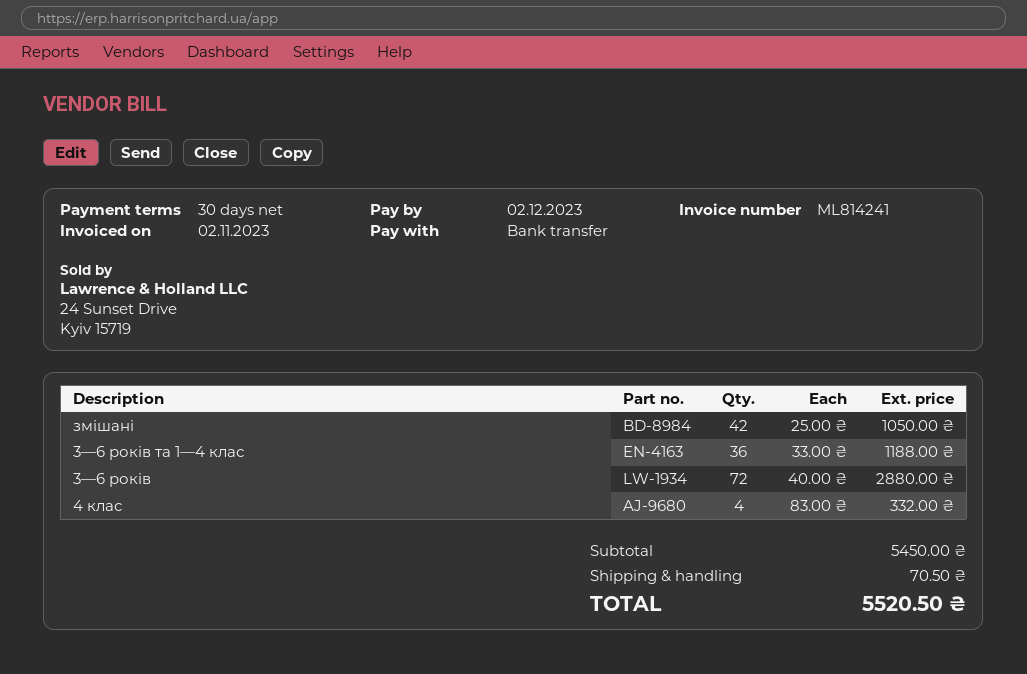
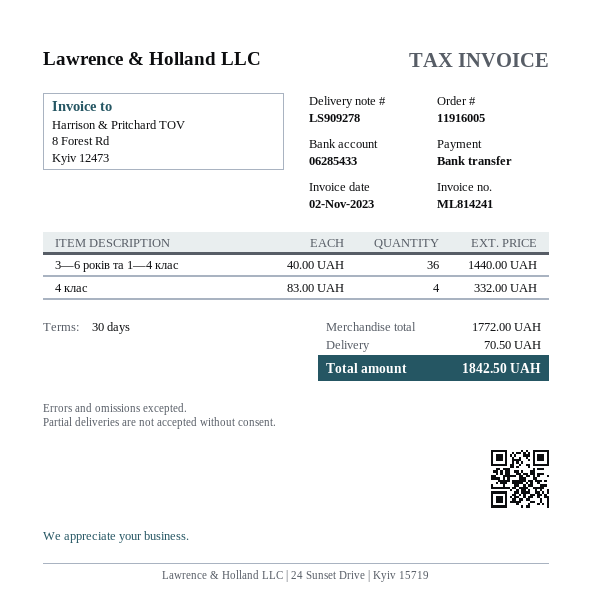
змішані: 42 x 25.00 = 1050.00 -> none
3—6 років та 1—4 клас: 36 x 33.00 = 1188.00 -> 36 x 40.00 = 1440.00
3—6 років: 72 x 40.00 = 2880.00 -> none
subtotal: 5450.00 -> 1772.00
total: 5520.50 -> 1842.50

